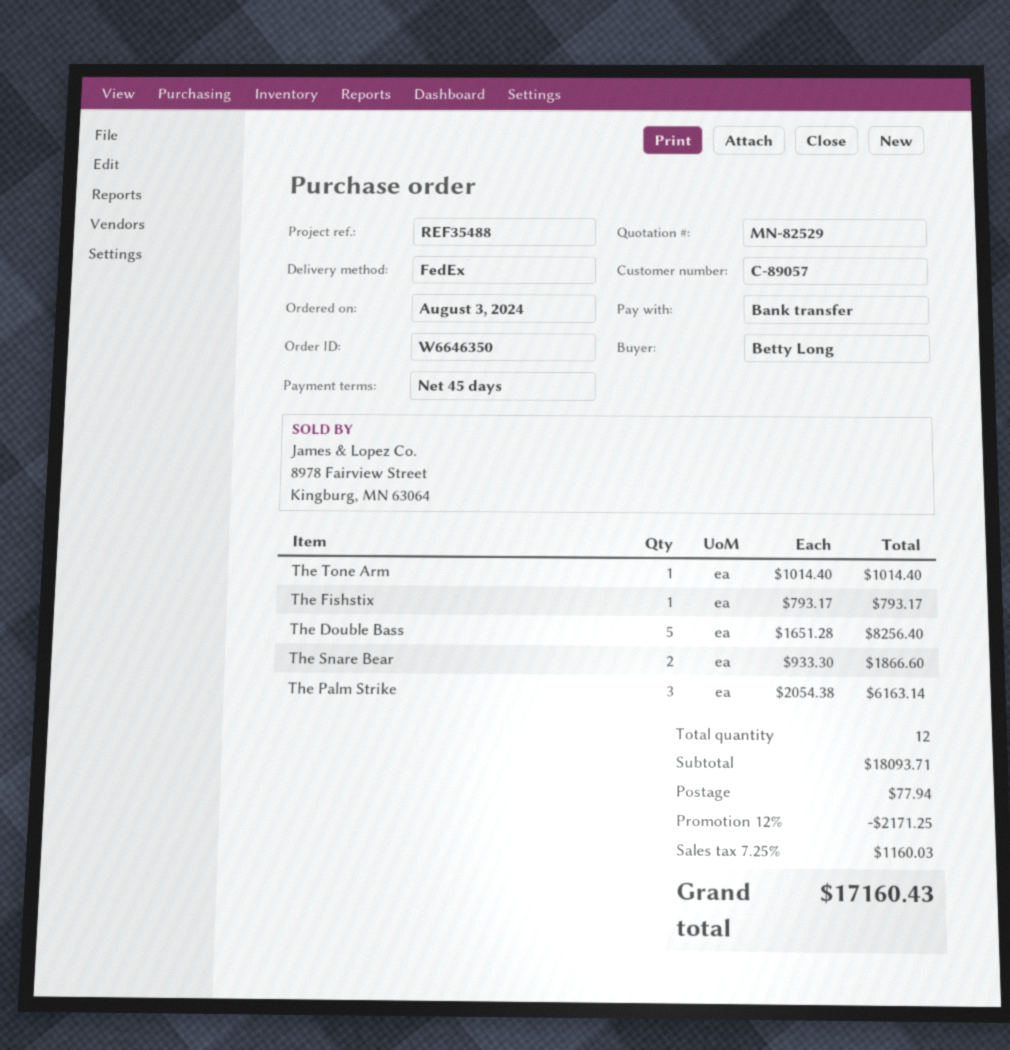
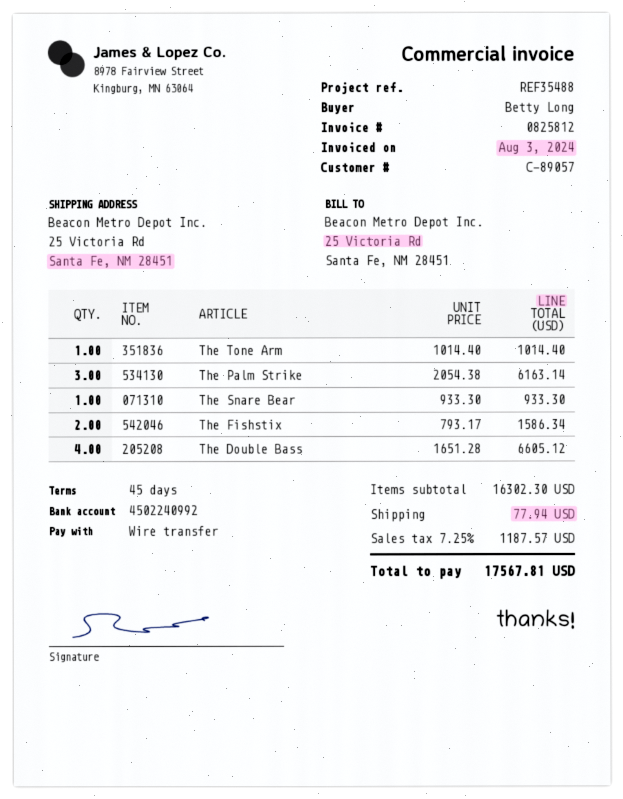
The Fishstix: 1 x 793.17 = 793.17 -> 2 x 793.17 = 1586.34
The Double Bass: 5 x 1651.28 = 8256.40 -> 4 x 1651.28 = 6605.12
The Snare Bear: 2 x 933.30 = 1866.60 -> 1 x 933.30 = 933.30
subtotal: 18093.71 -> 16302.30
discount: 12% = 2171.25 -> none
tax: 7.25% = 1160.03 -> 7.25% = 1187.57
total: 17160.43 -> 17567.81

